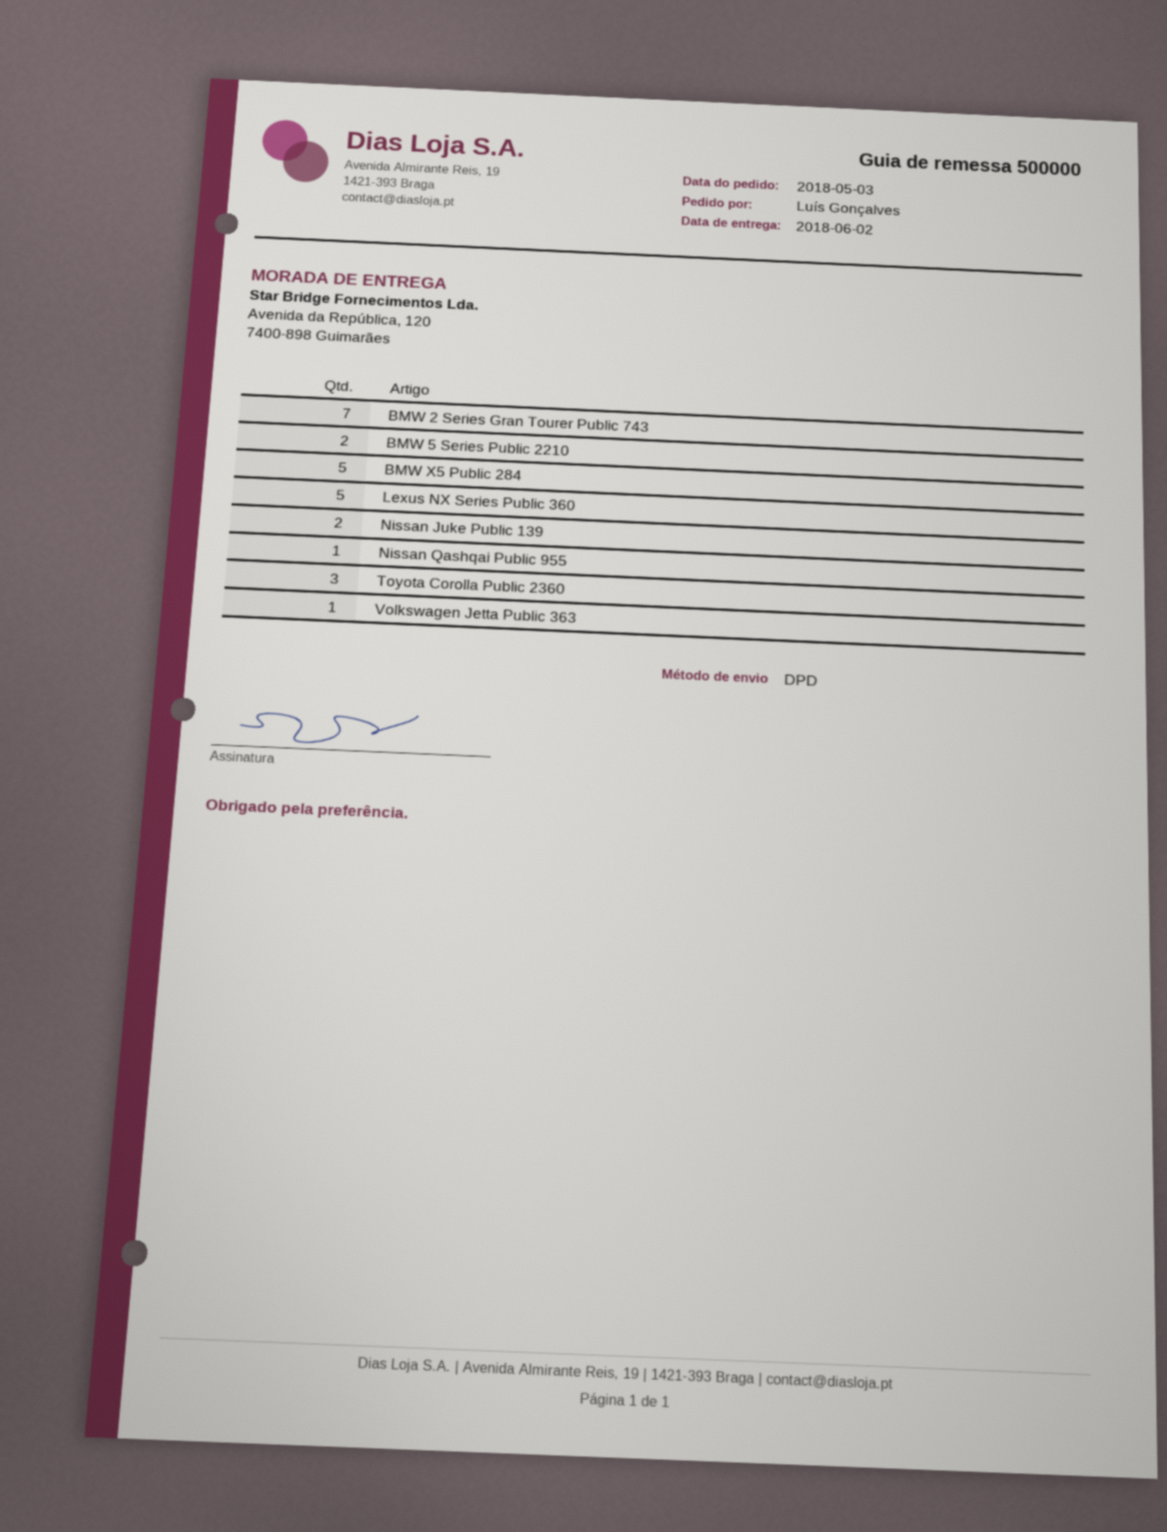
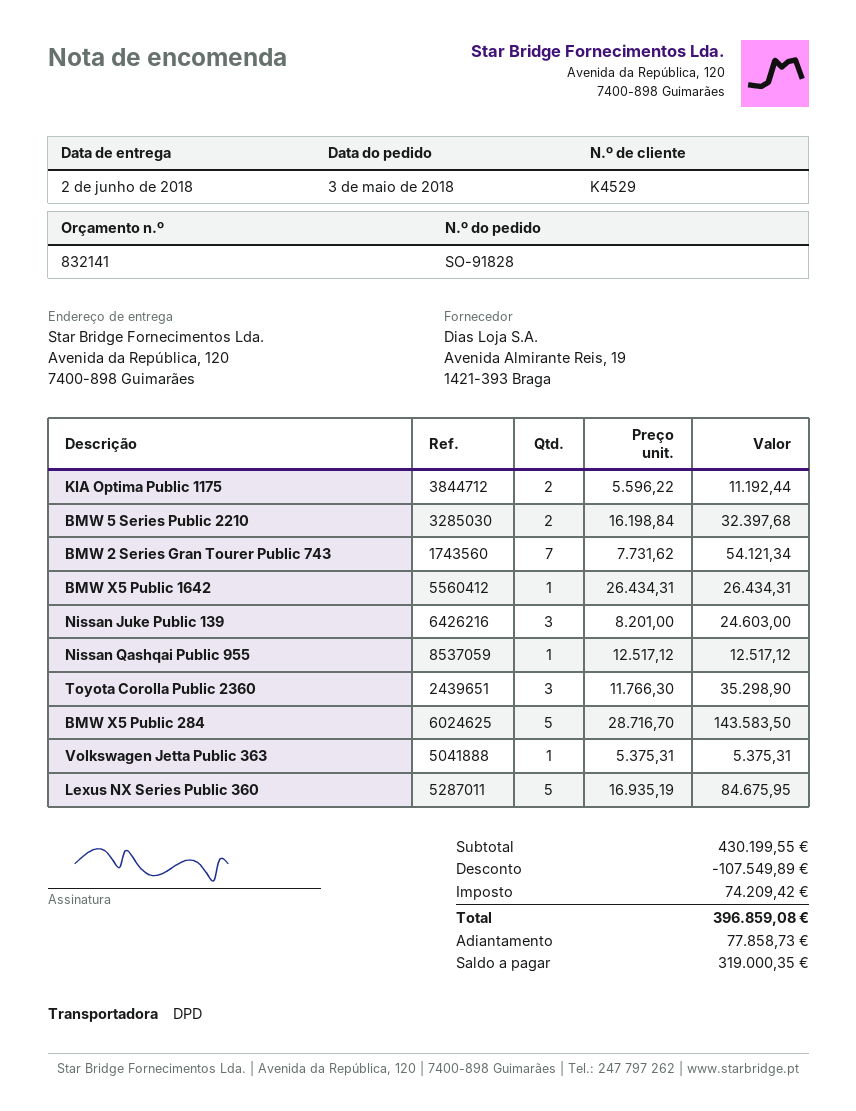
Nissan Juke Public 139: 2 -> 3
KIA Optima Public 1175: none -> 2
BMW X5 Public 1642: none -> 1

